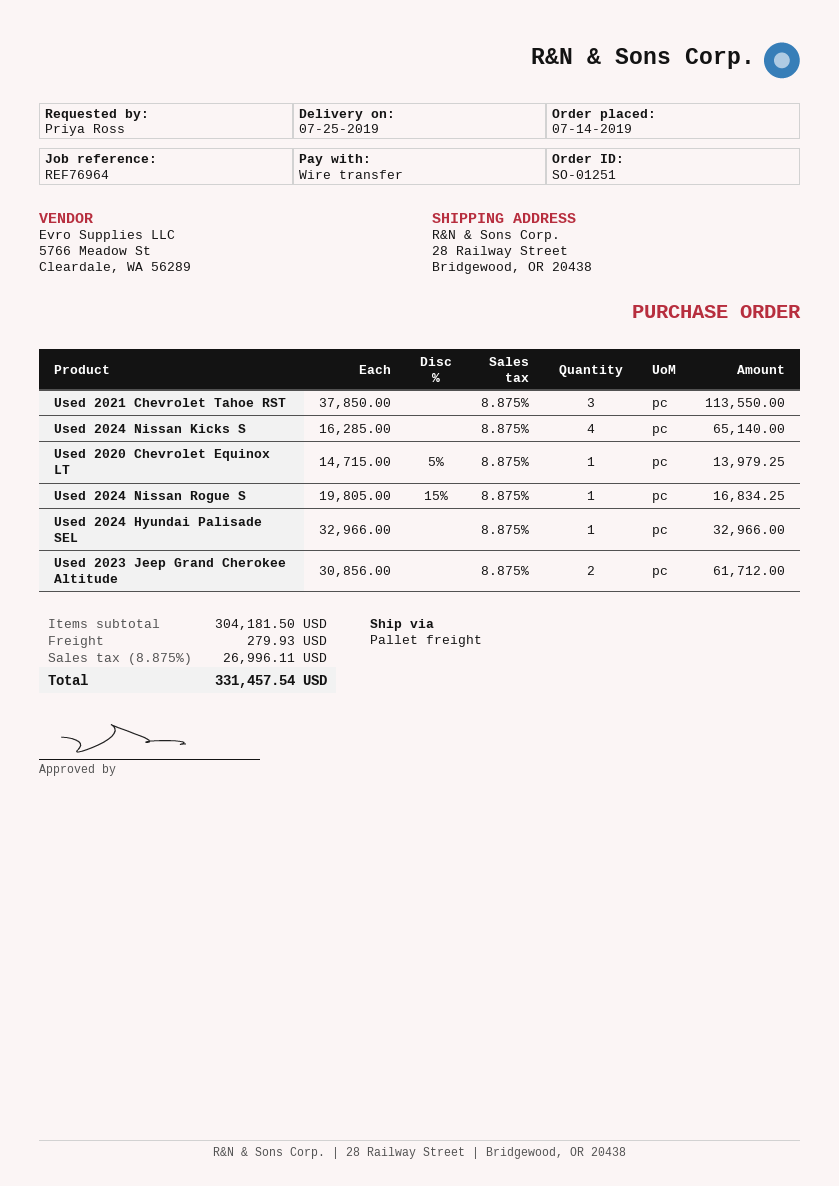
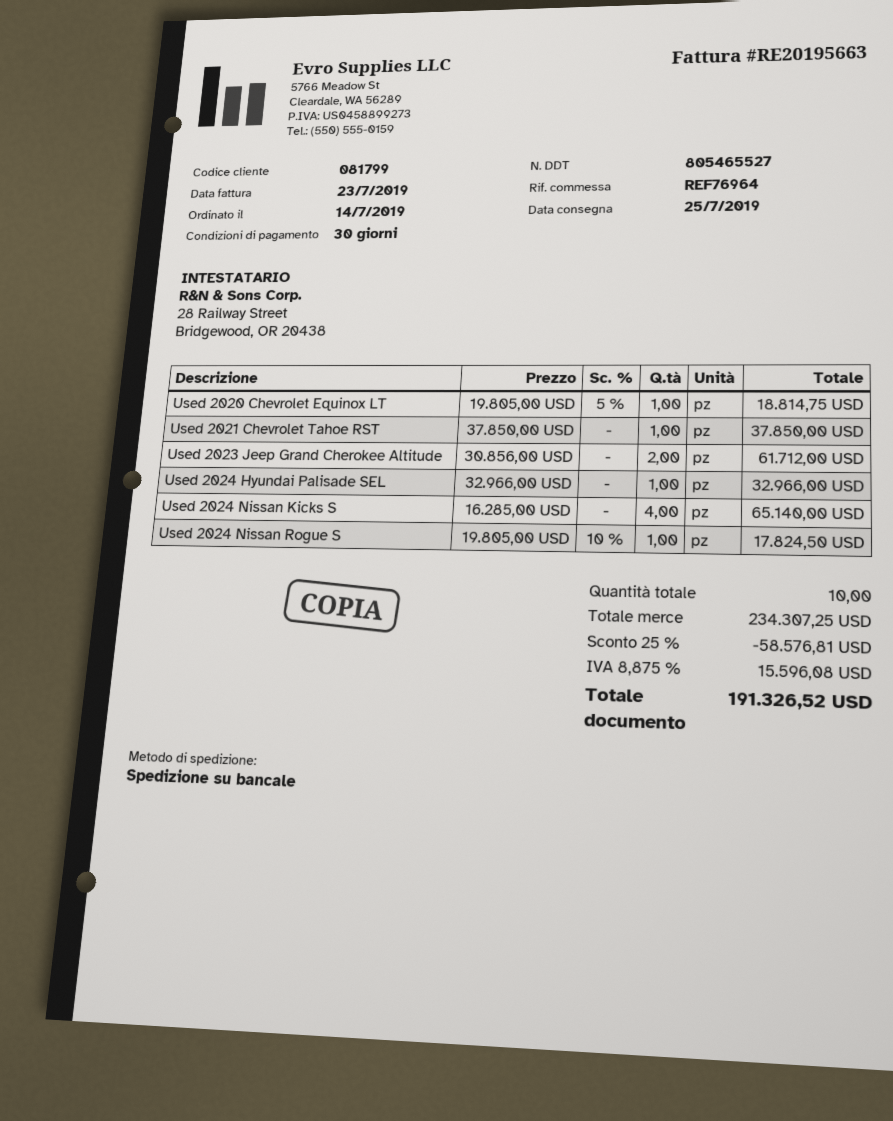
Used 2021 Chevrolet Tahoe RST: 3 x 37850.00 = 113550.00 -> 1 x 37850.00 = 37850.00
Used 2020 Chevrolet Equinox LT: 1 x 14715.00 - 5% = 13979.25 -> 1 x 19805.00 - 5% = 18814.75
Used 2024 Nissan Rogue S: 1 x 19805.00 - 15% = 16834.25 -> 1 x 19805.00 - 10% = 17824.50
subtotal: 304181.50 -> 234307.25
discount: none -> 25% = 58576.81
shipping: 279.93 -> none
tax: 8.875% = 26996.11 -> 8.875% = 15596.08
total: 331457.54 -> 191326.52

